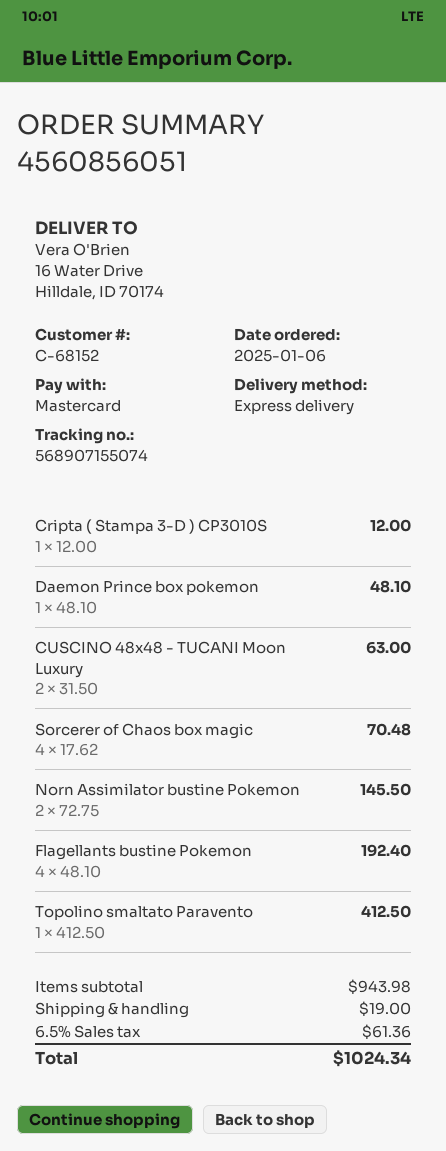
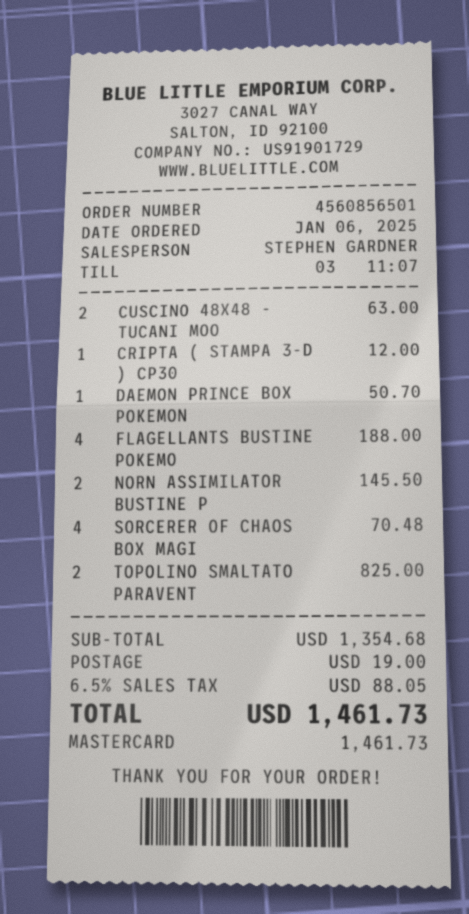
order number: 4560856051 -> 4560856501
Daemon Prince box pokemon: 1 for 48.10 -> 1 for 50.70
Flagellants bustine Pokemon: 4 for 192.40 -> 4 for 188.00
Topolino smaltato Paravento: 1 for 412.50 -> 2 for 825.00
subtotal: 943.98 -> 1354.68
tax: 6.5% = 61.36 -> 6.5% = 88.05
total: 1024.34 -> 1461.73

